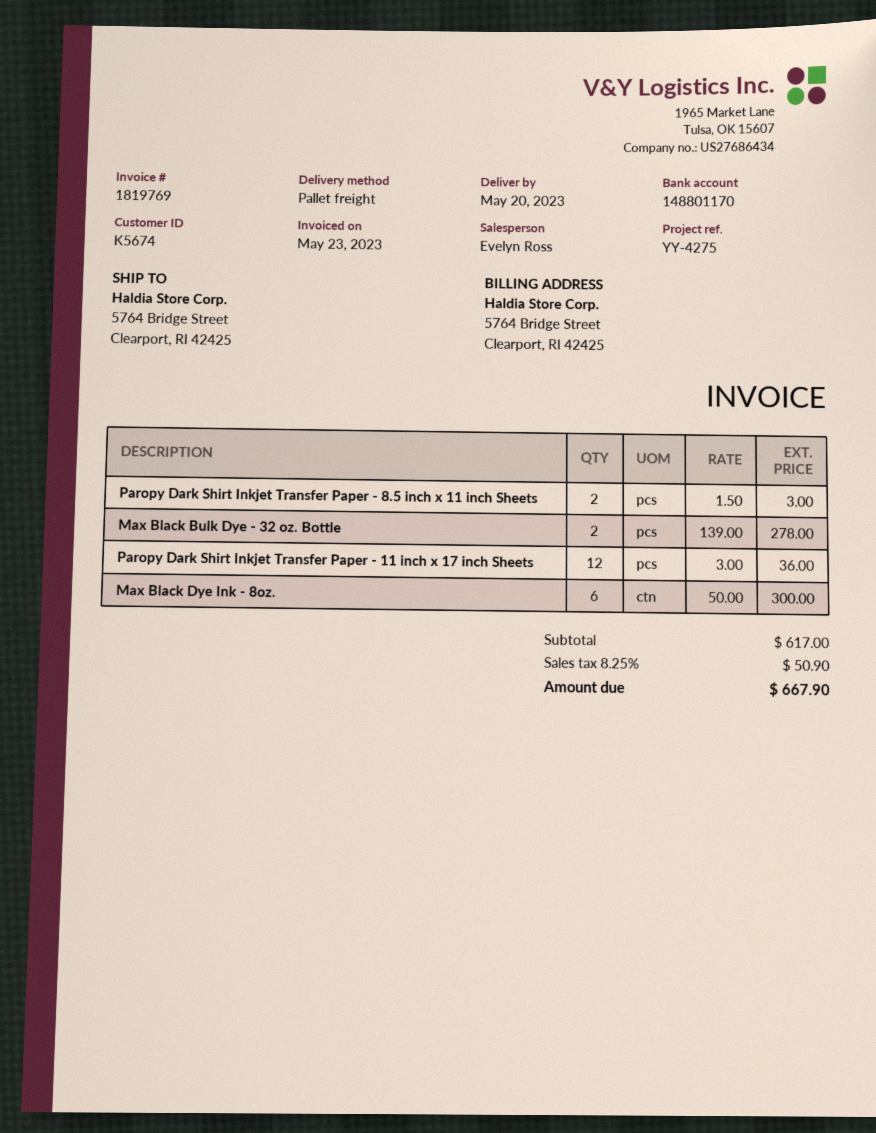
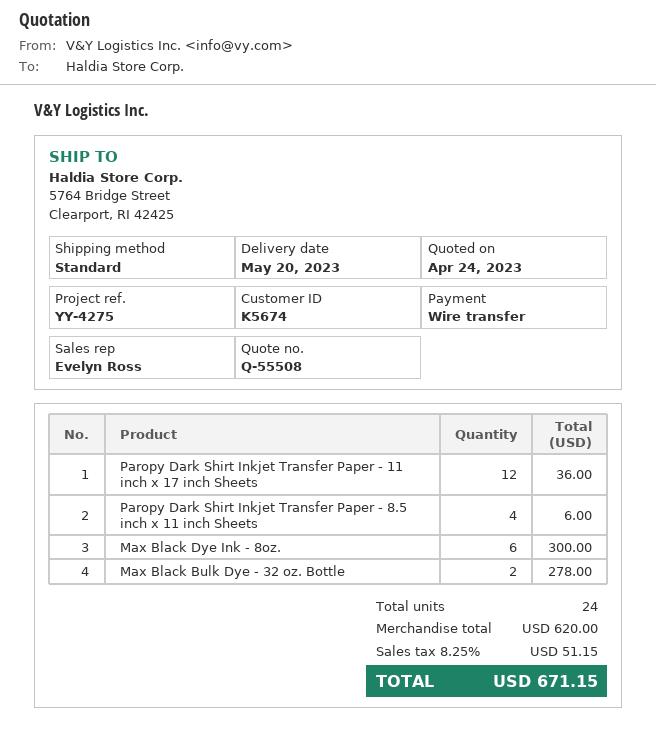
shipping method: pallet freight -> standard
Paropy Dark Shirt Inkjet Transfer Paper - 8.5 inch x 11 inch Sheets: 2 for 3.00 -> 4 for 6.00
subtotal: 617.00 -> 620.00
tax: 8.25% = 50.90 -> 8.25% = 51.15
total: 667.90 -> 671.15

